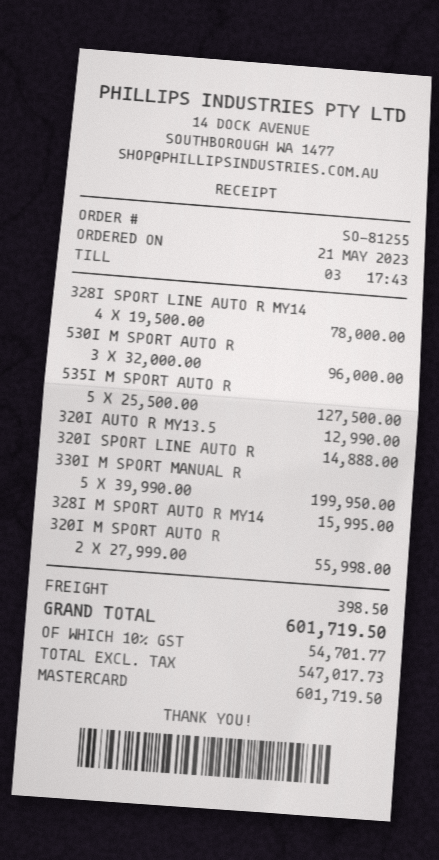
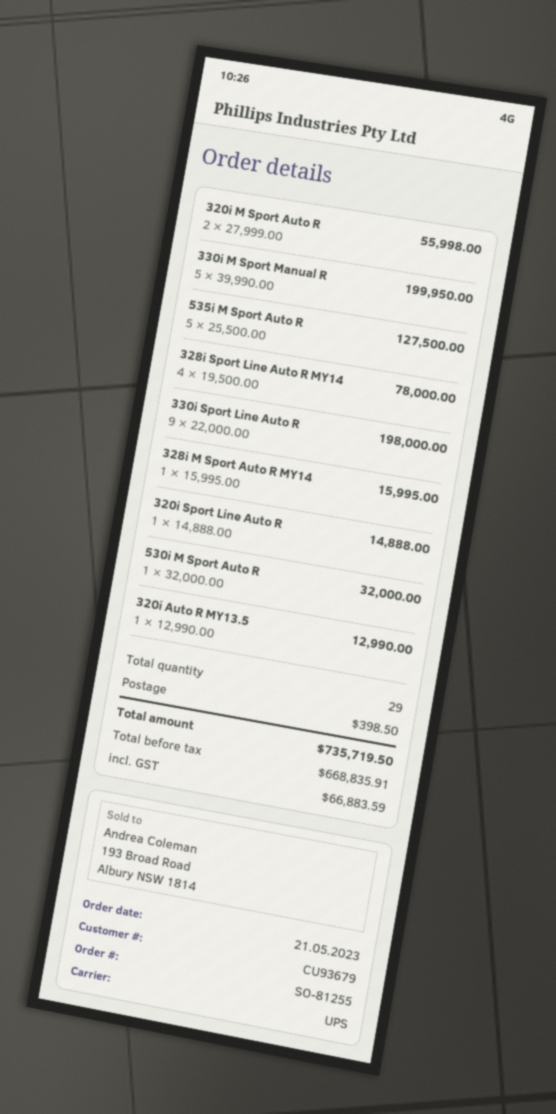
530I M SPORT AUTO R: 3 x 32000.00 = 96000.00 -> 1 x 32000.00 = 32000.00
330i Sport Line Auto R: none -> 9 x 22000.00 = 198000.00
net: 547017.73 -> 668835.91
tax: 54701.77 -> 66883.59
total: 601719.50 -> 735719.50

